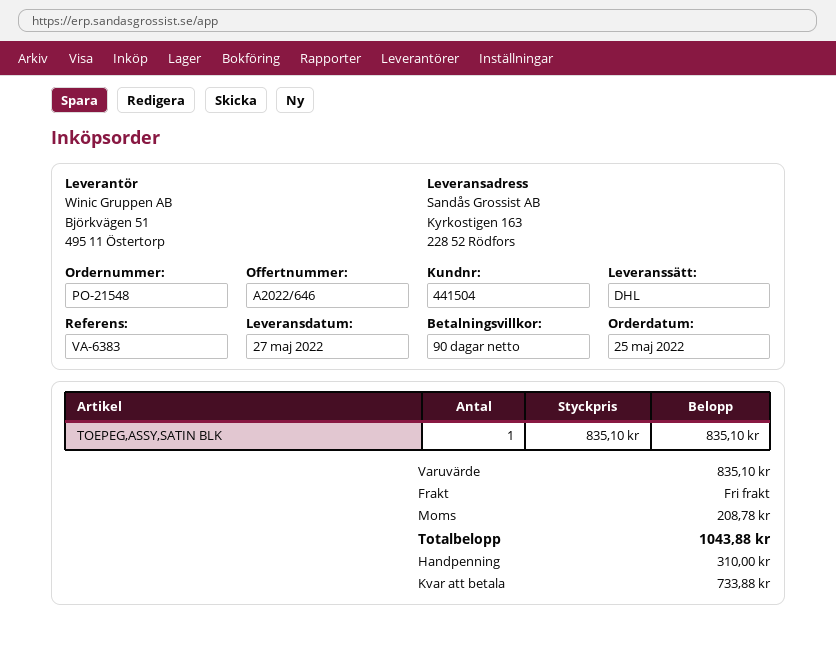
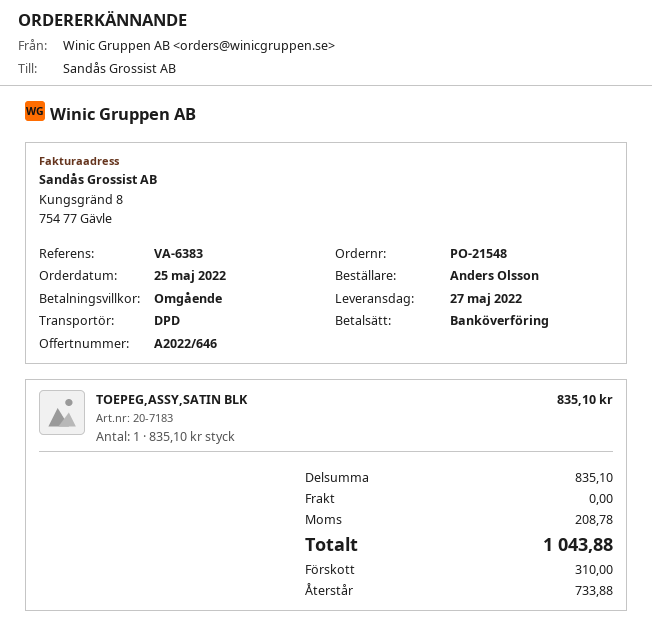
payment terms: 90 days -> on receipt
shipping method: DHL -> DPD

